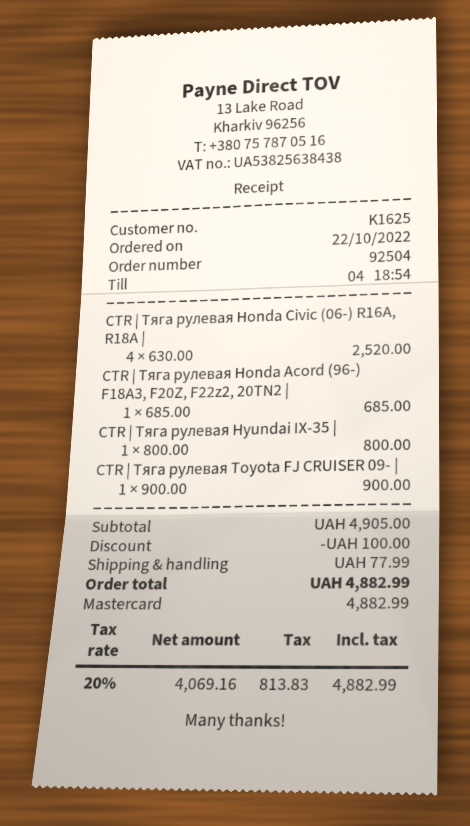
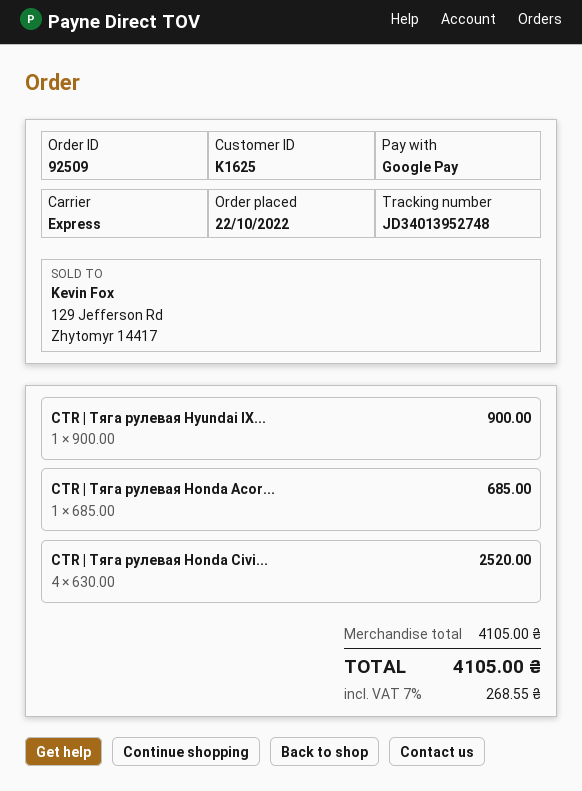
order number: 92504 -> 92509
payment method: Mastercard -> Google Pay
CTR | Тяга рулевая Hyundai IX-35 |: 1 x 800.00 = 800.00 -> 1 x 900.00 = 900.00
CTR | Тяга рулевая Toyota FJ CRUISER 09- |: 1 x 900.00 = 900.00 -> none
subtotal: 4905.00 -> 4105.00
discount: 100.00 -> none
shipping: 77.99 -> none
tax: 20% = 813.83 -> 7% = 268.55
total: 4882.99 -> 4105.00

